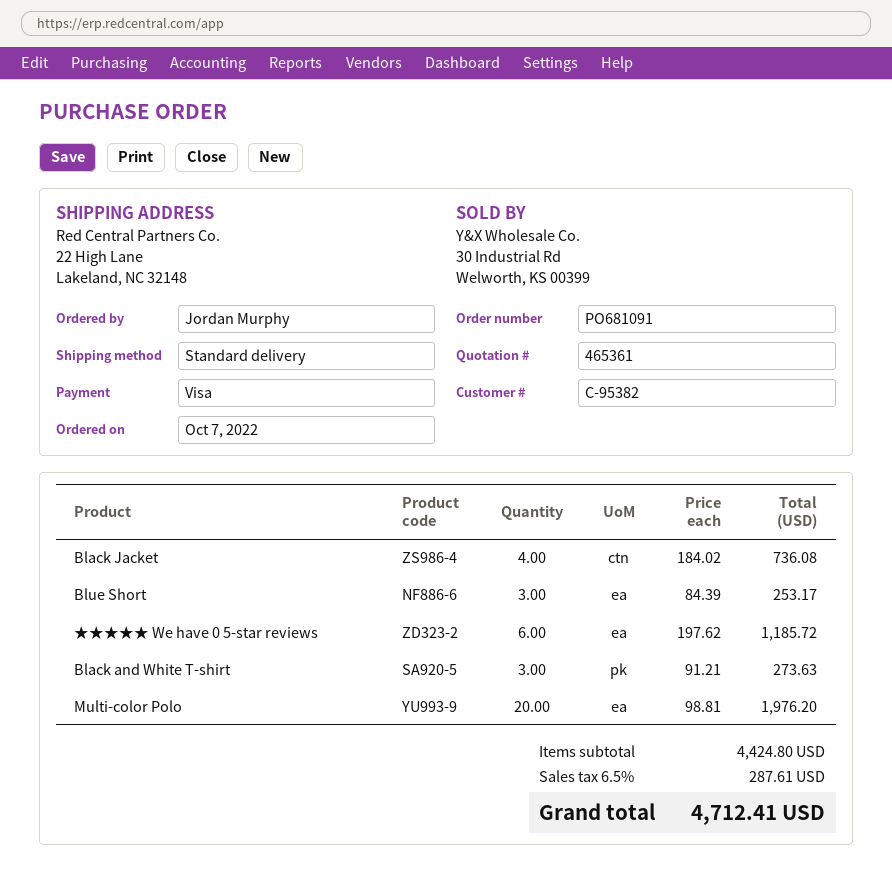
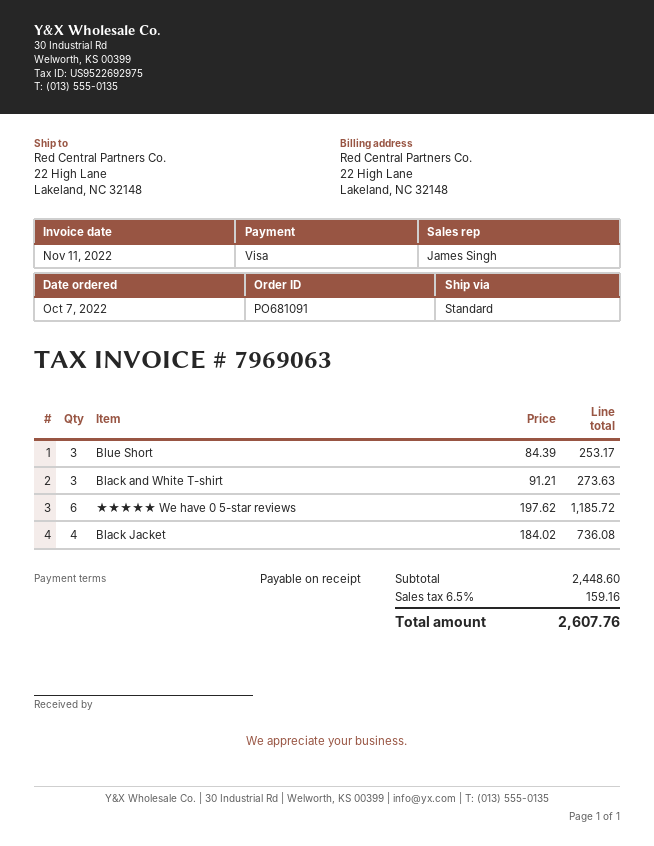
Multi-color Polo: 20 x 98.81 = 1976.20 -> none
subtotal: 4424.80 -> 2448.60
tax: 6.5% = 287.61 -> 6.5% = 159.16
total: 4712.41 -> 2607.76

